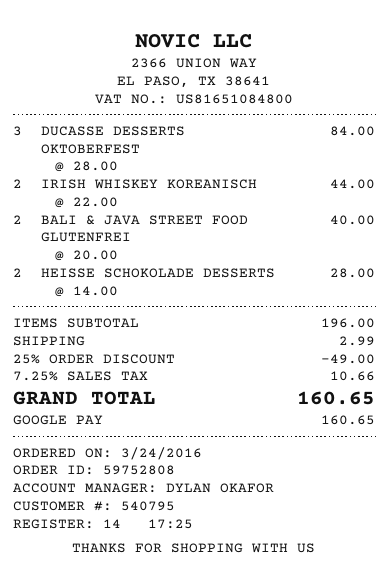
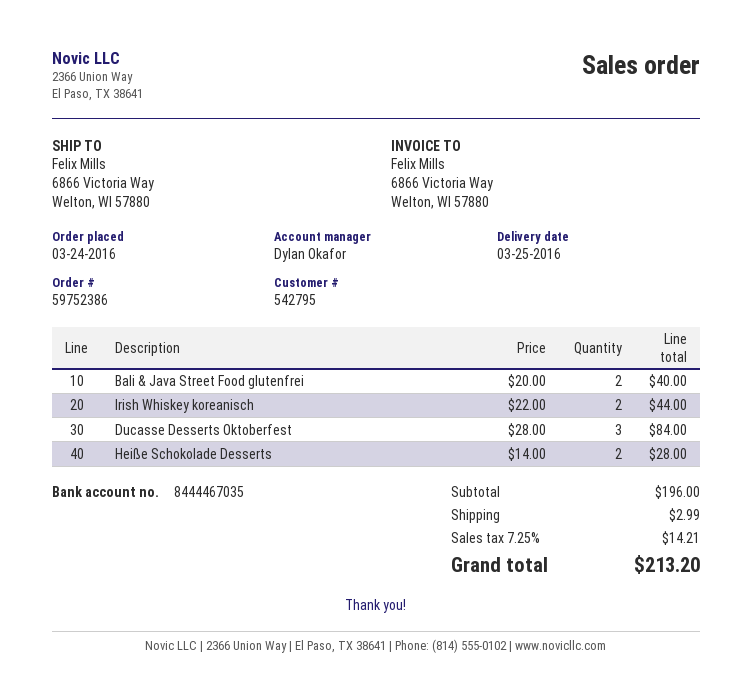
order number: 59752808 -> 59752386
customer number: 540795 -> 542795
discount: 25% = 49.00 -> none
tax: 7.25% = 10.66 -> 7.25% = 14.21
total: 160.65 -> 213.20

